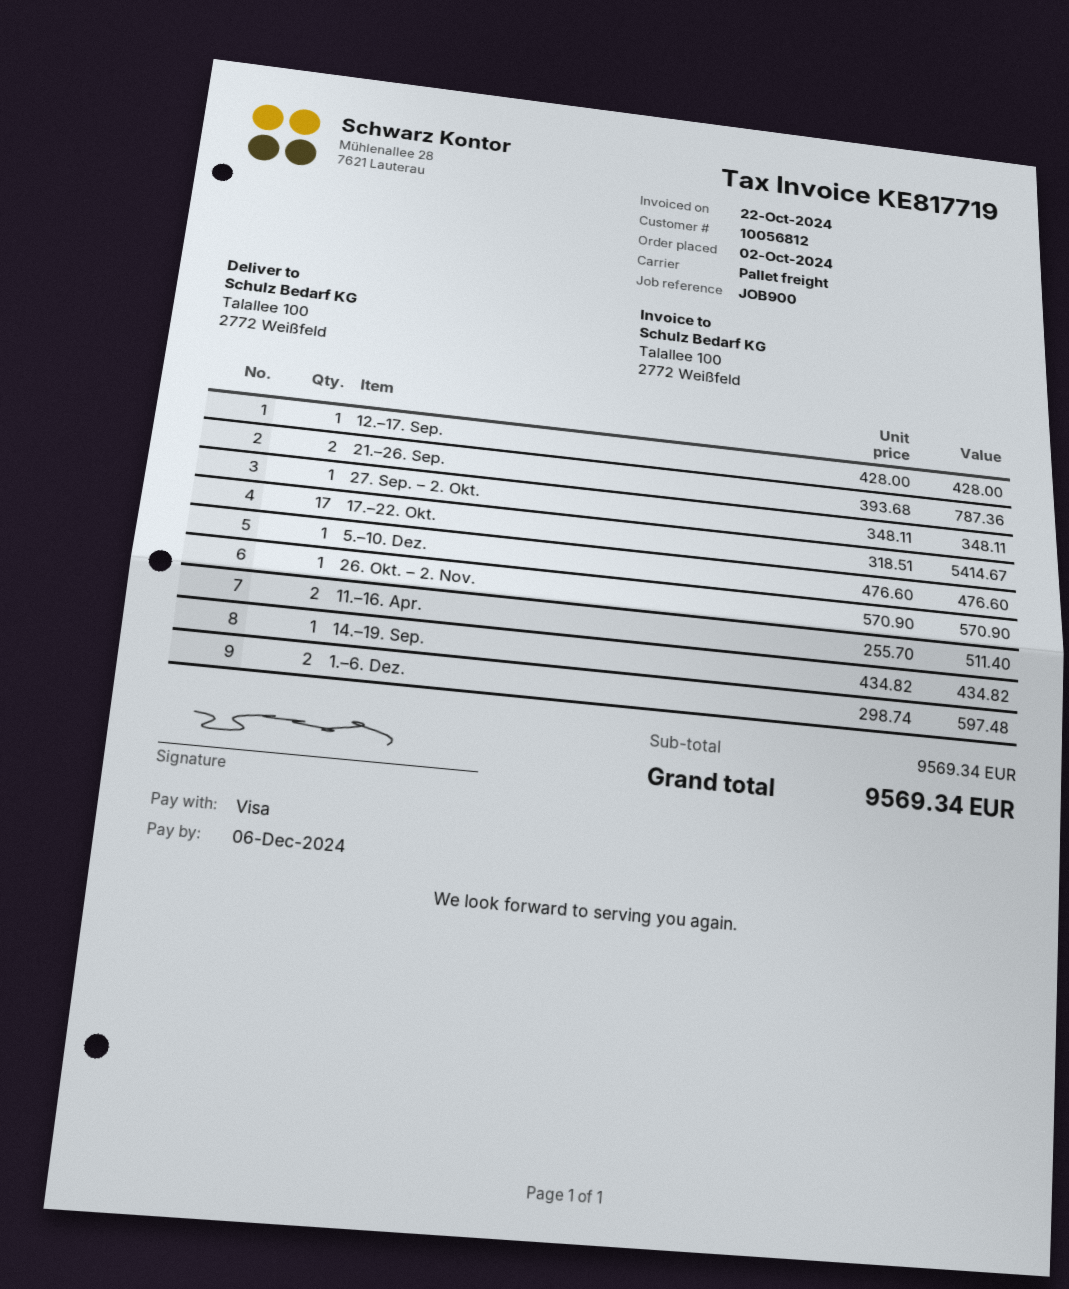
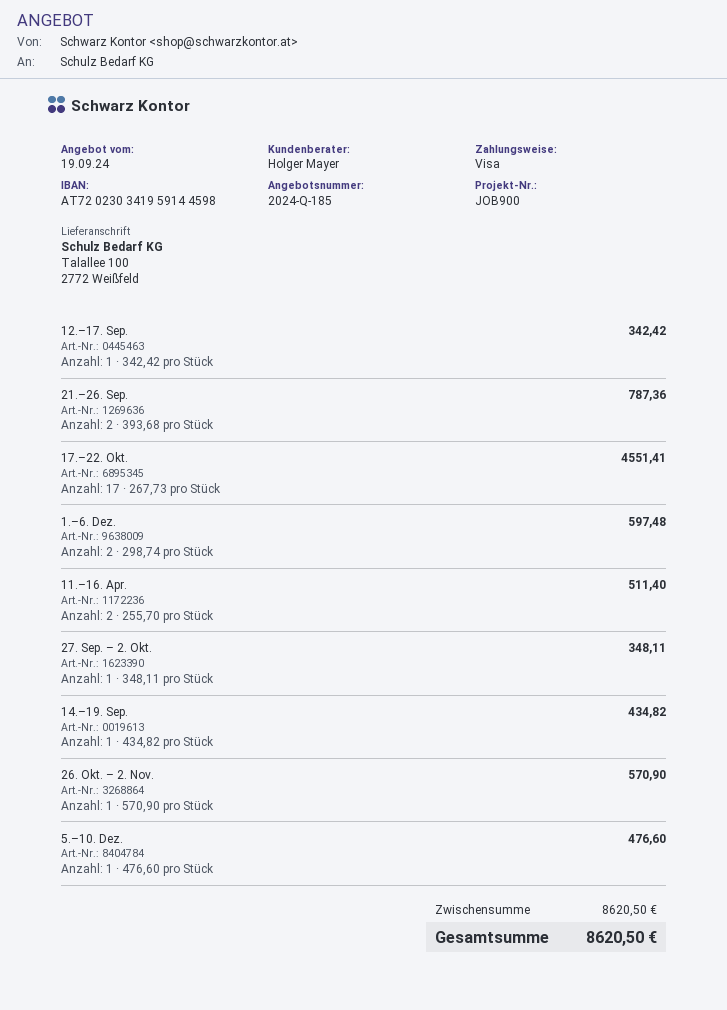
12.–17. Sep.: 1 x 428.00 = 428.00 -> 1 x 342.42 = 342.42
17.–22. Okt.: 17 x 318.51 = 5414.67 -> 17 x 267.73 = 4551.41
subtotal: 9569.34 -> 8620.50
total: 9569.34 -> 8620.50

